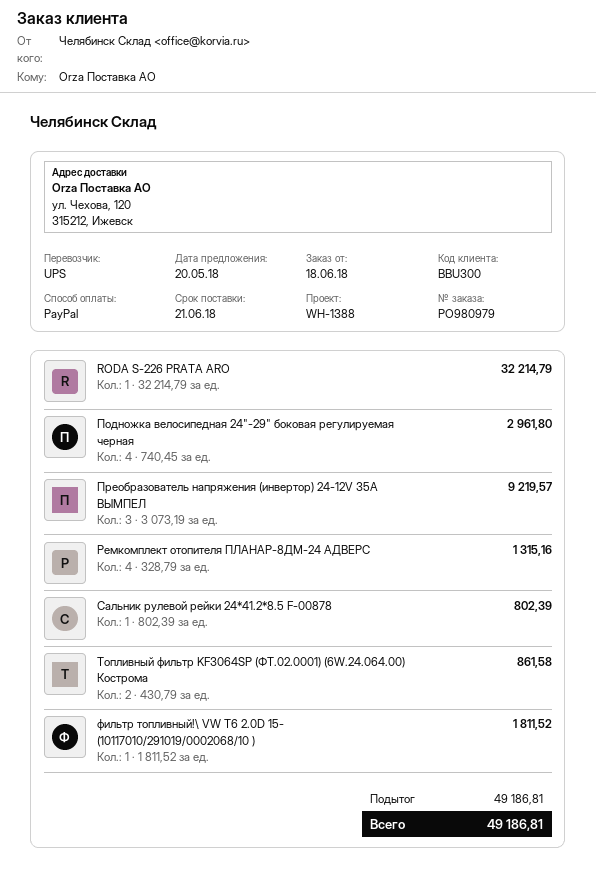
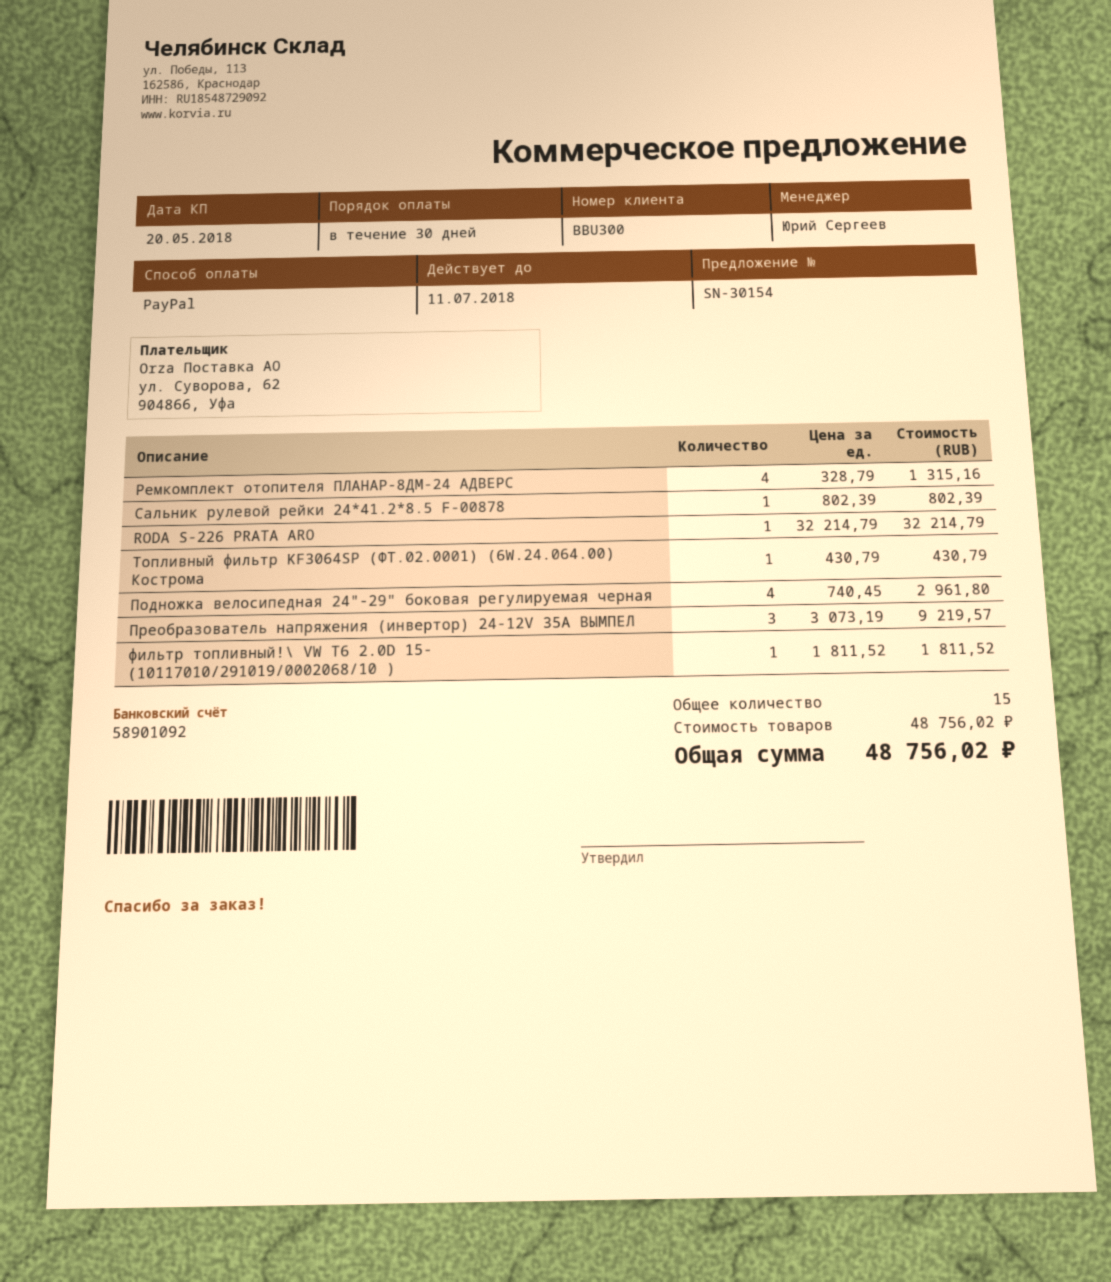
Топливный фильтр KF3064SP (ФТ.02.0001) (6W.24.064.00) Кострома: 2 x 430.79 = 861.58 -> 1 x 430.79 = 430.79
subtotal: 49186.81 -> 48756.02
total: 49186.81 -> 48756.02

